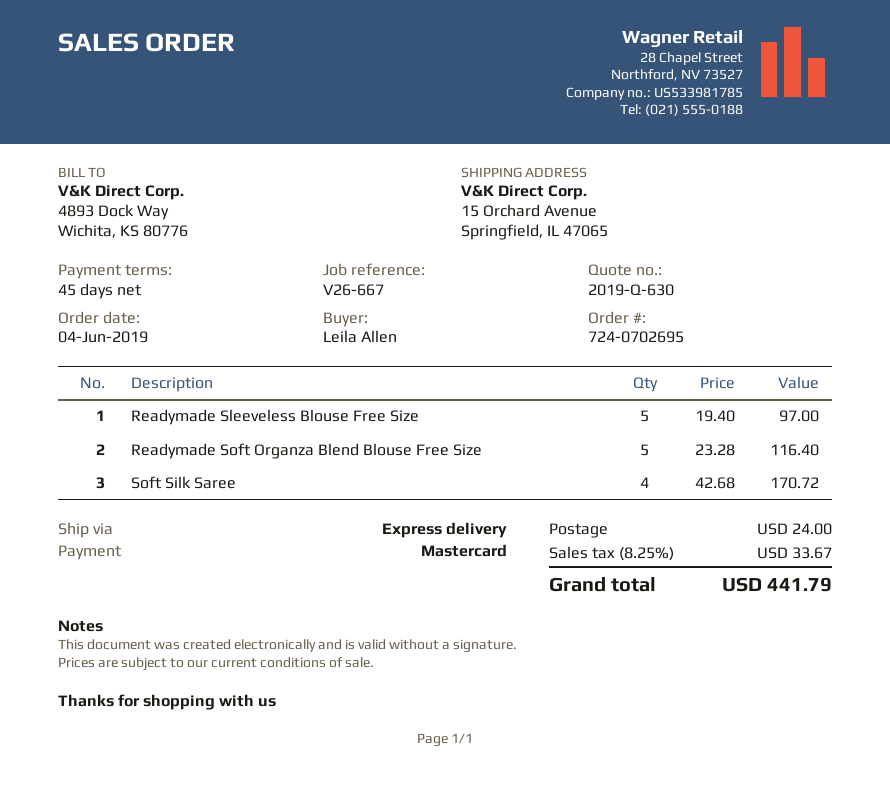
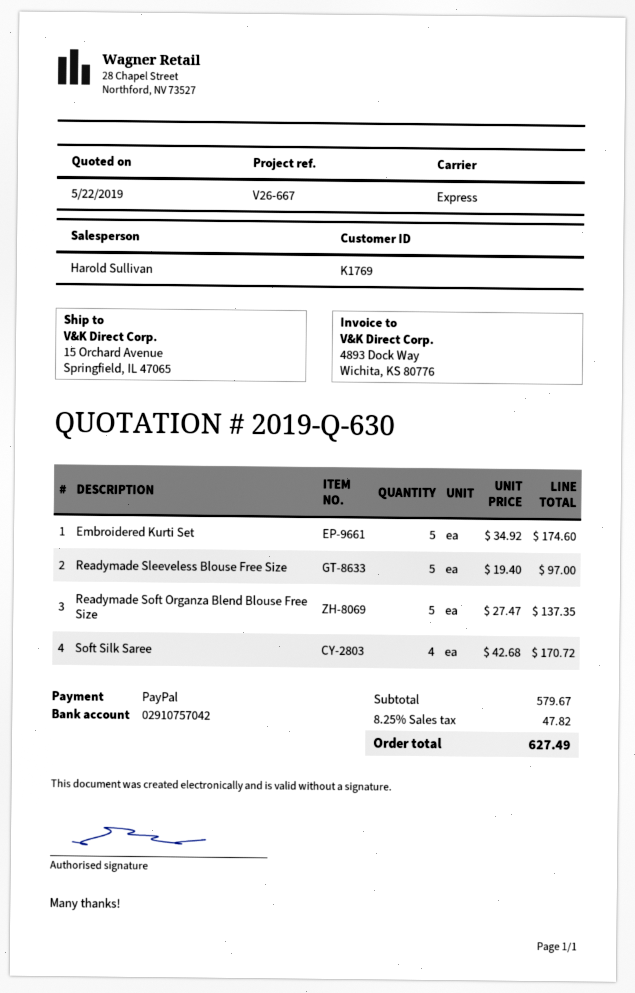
payment method: Mastercard -> PayPal
Readymade Soft Organza Blend Blouse Free Size: 5 x 23.28 = 116.40 -> 5 x 27.47 = 137.35
Embroidered Kurti Set: none -> 5 x 34.92 = 174.60
shipping: 24.00 -> none
tax: 8.25% = 33.67 -> 8.25% = 47.82
total: 441.79 -> 627.49

